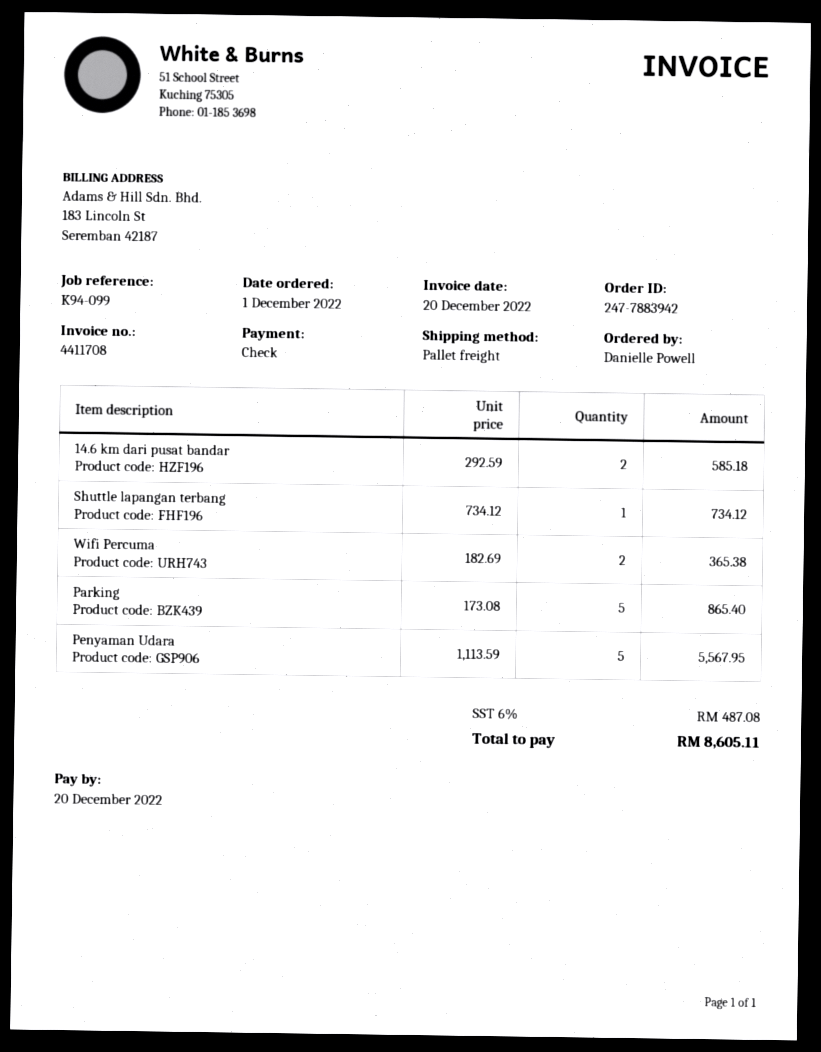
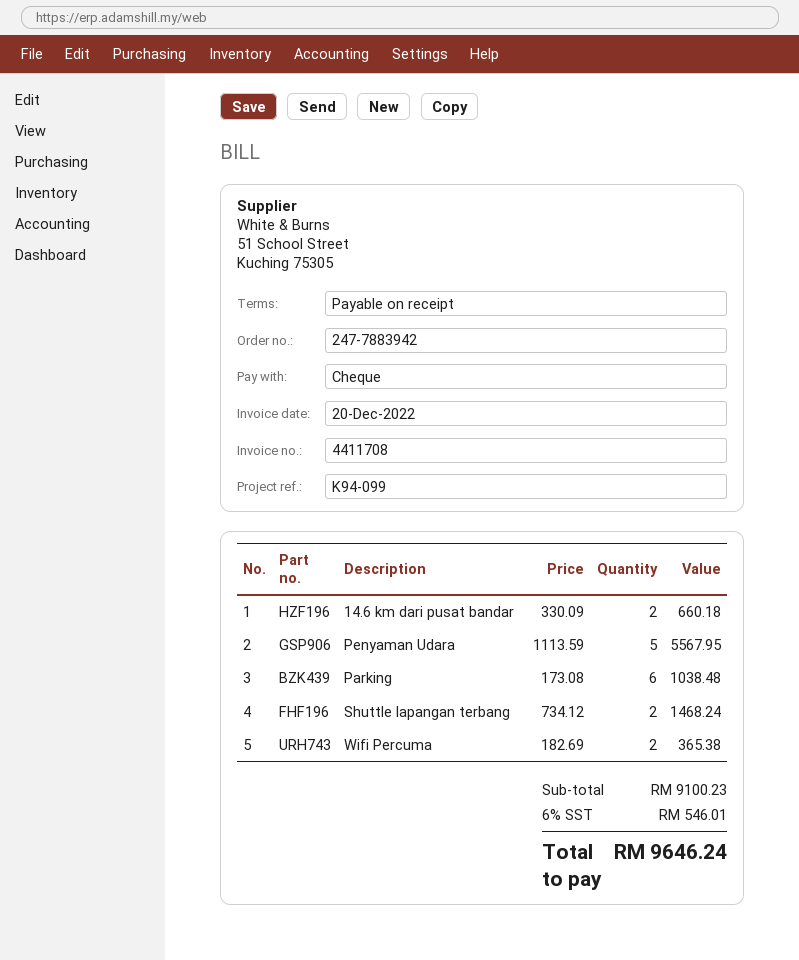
14.6 km dari pusat bandar: 2 x 292.59 = 585.18 -> 2 x 330.09 = 660.18
Shuttle lapangan terbang: 1 x 734.12 = 734.12 -> 2 x 734.12 = 1468.24
Parking: 5 x 173.08 = 865.40 -> 6 x 173.08 = 1038.48
tax: 6% = 487.08 -> 6% = 546.01
total: 8605.11 -> 9646.24

